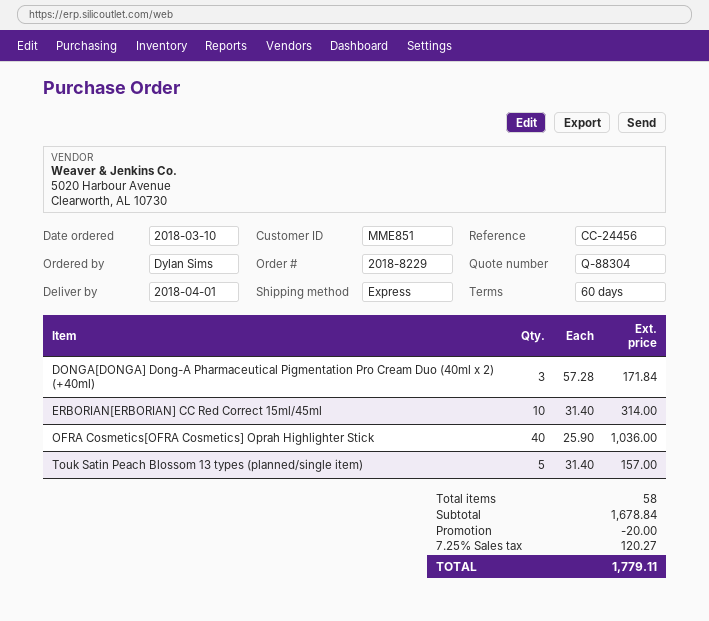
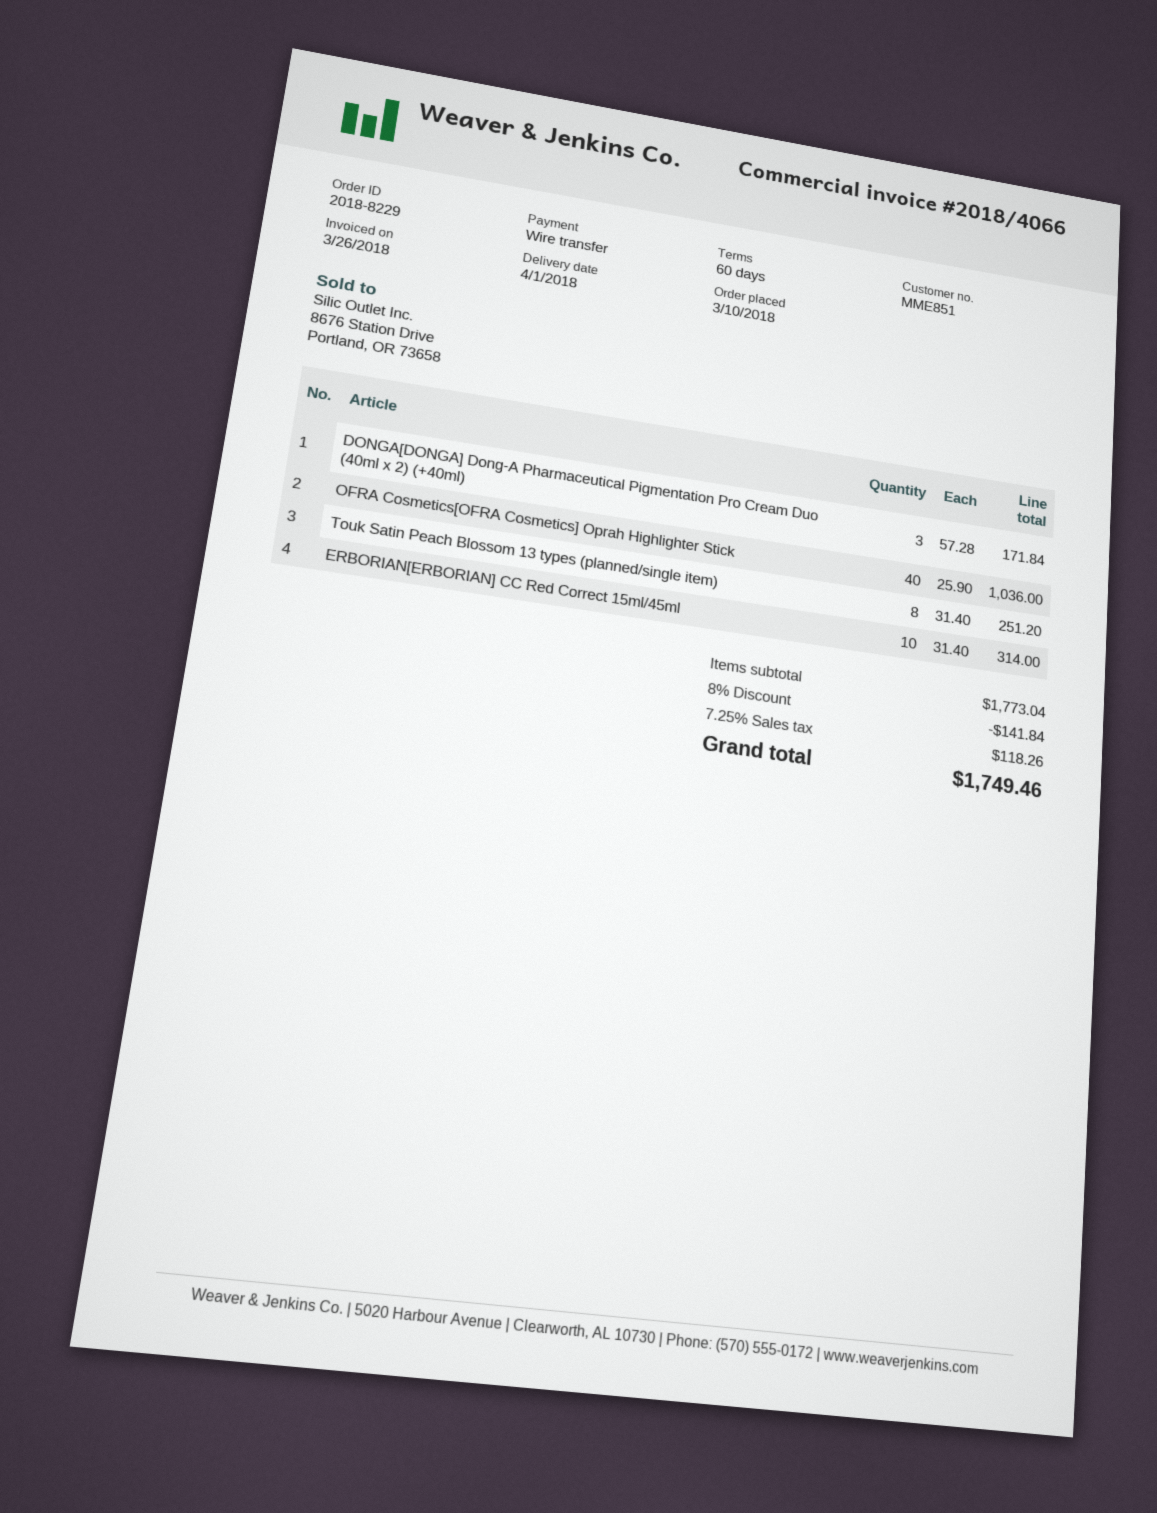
Touk Satin Peach Blossom 13 types (planned/single item): 5 x 31.40 = 157.00 -> 8 x 31.40 = 251.20
subtotal: 1678.84 -> 1773.04
discount: 20.00 -> 141.84
tax: 7.25% = 120.27 -> 7.25% = 118.26
total: 1779.11 -> 1749.46

